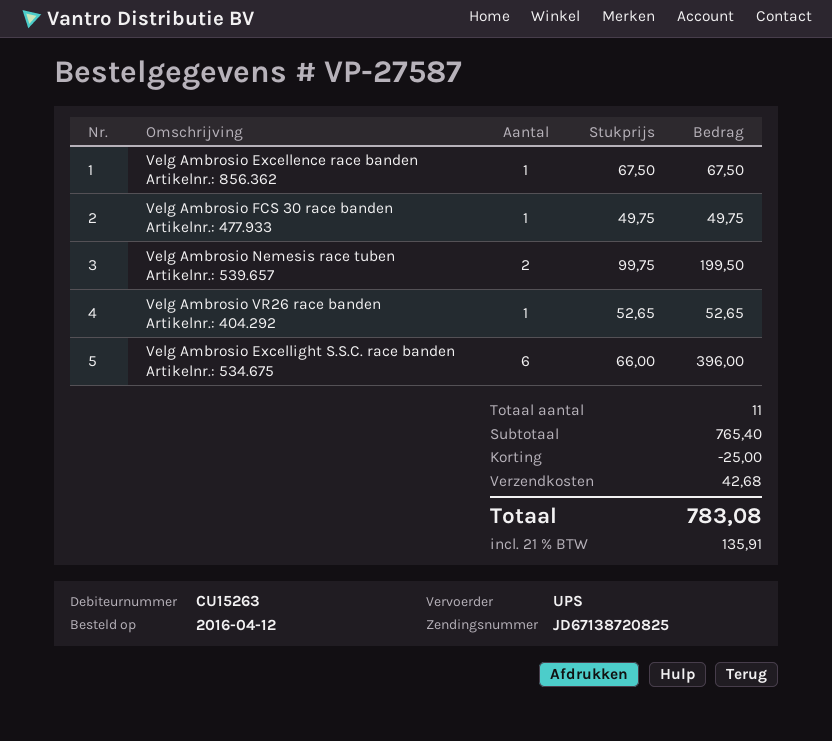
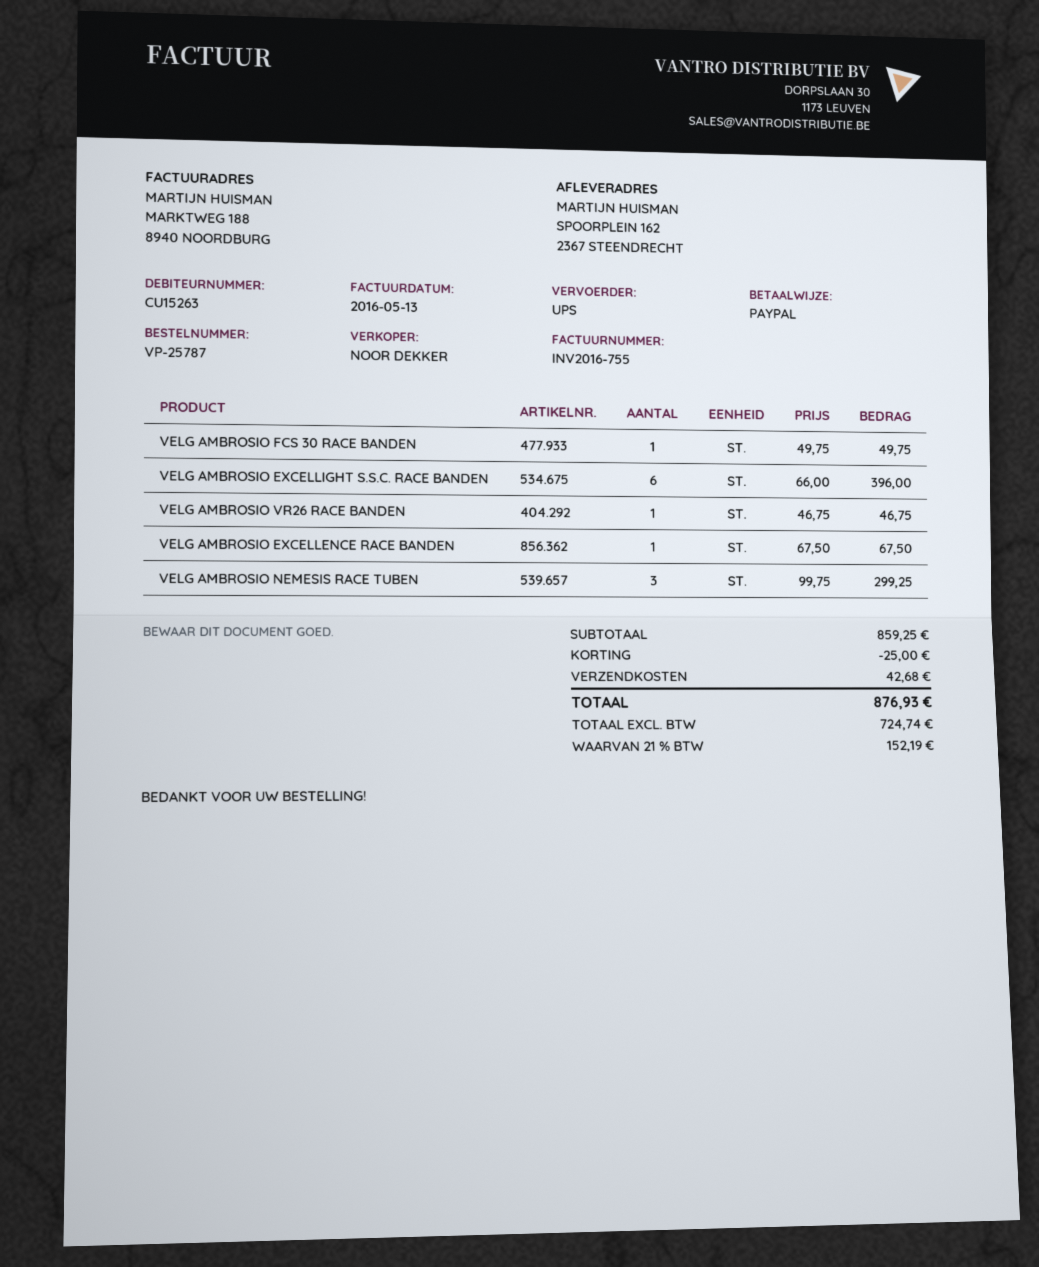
order number: VP-27587 -> VP-25787
Velg Ambrosio Nemesis race tuben: 2 x 99.75 = 199.50 -> 3 x 99.75 = 299.25
Velg Ambrosio VR26 race banden: 1 x 52.65 = 52.65 -> 1 x 46.75 = 46.75
subtotal: 765.40 -> 859.25
tax: 21% = 135.91 -> 21% = 152.19
total: 783.08 -> 876.93

